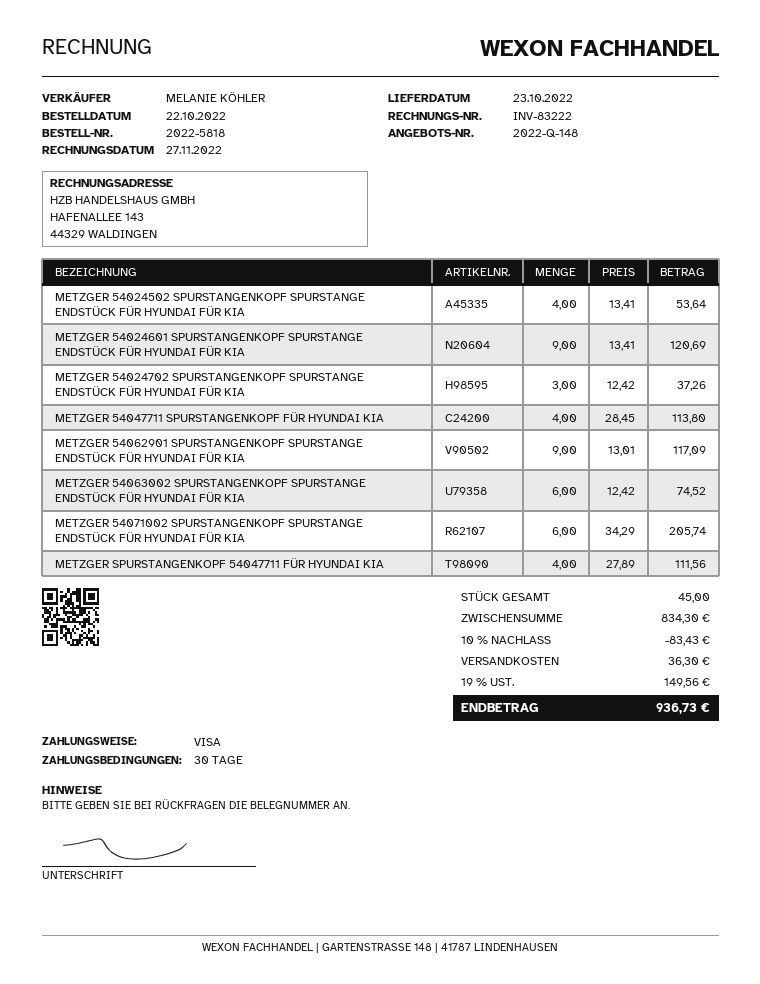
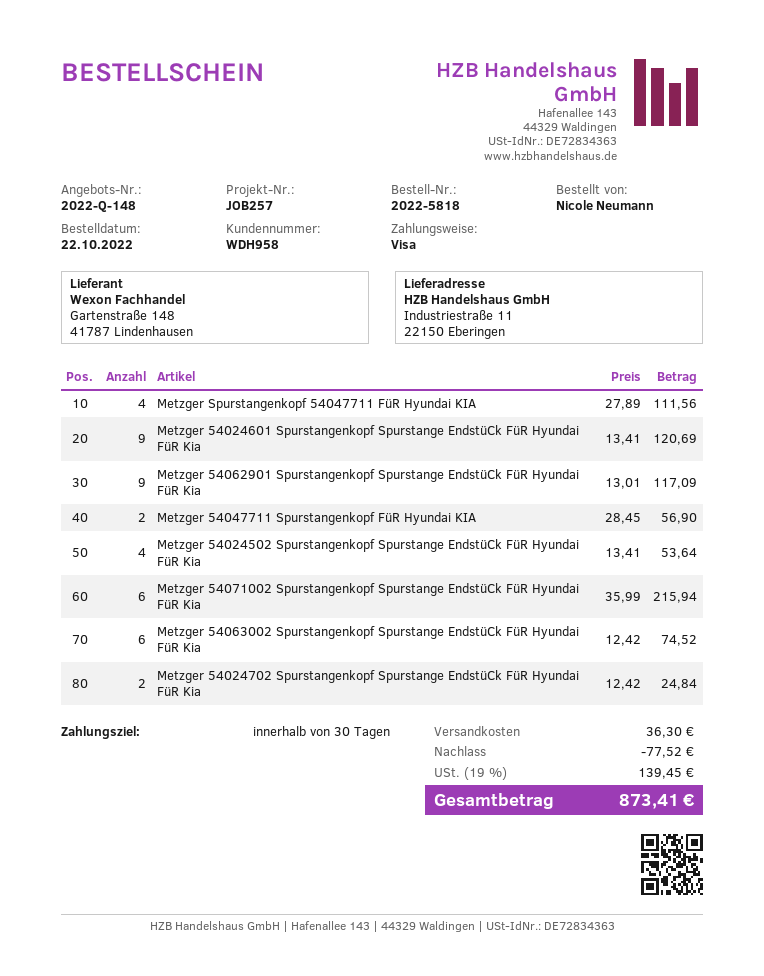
METZGER 54024702 SPURSTANGENKOPF SPURSTANGE ENDSTÜCK FÜR HYUNDAI FÜR KIA: 3 x 12.42 = 37.26 -> 2 x 12.42 = 24.84
METZGER 54047711 SPURSTANGENKOPF FÜR HYUNDAI KIA: 4 x 28.45 = 113.80 -> 2 x 28.45 = 56.90
METZGER 54071002 SPURSTANGENKOPF SPURSTANGE ENDSTÜCK FÜR HYUNDAI FÜR KIA: 6 x 34.29 = 205.74 -> 6 x 35.99 = 215.94
discount: 83.43 -> 77.52
tax: 19% = 149.56 -> 19% = 139.45
total: 936.73 -> 873.41

